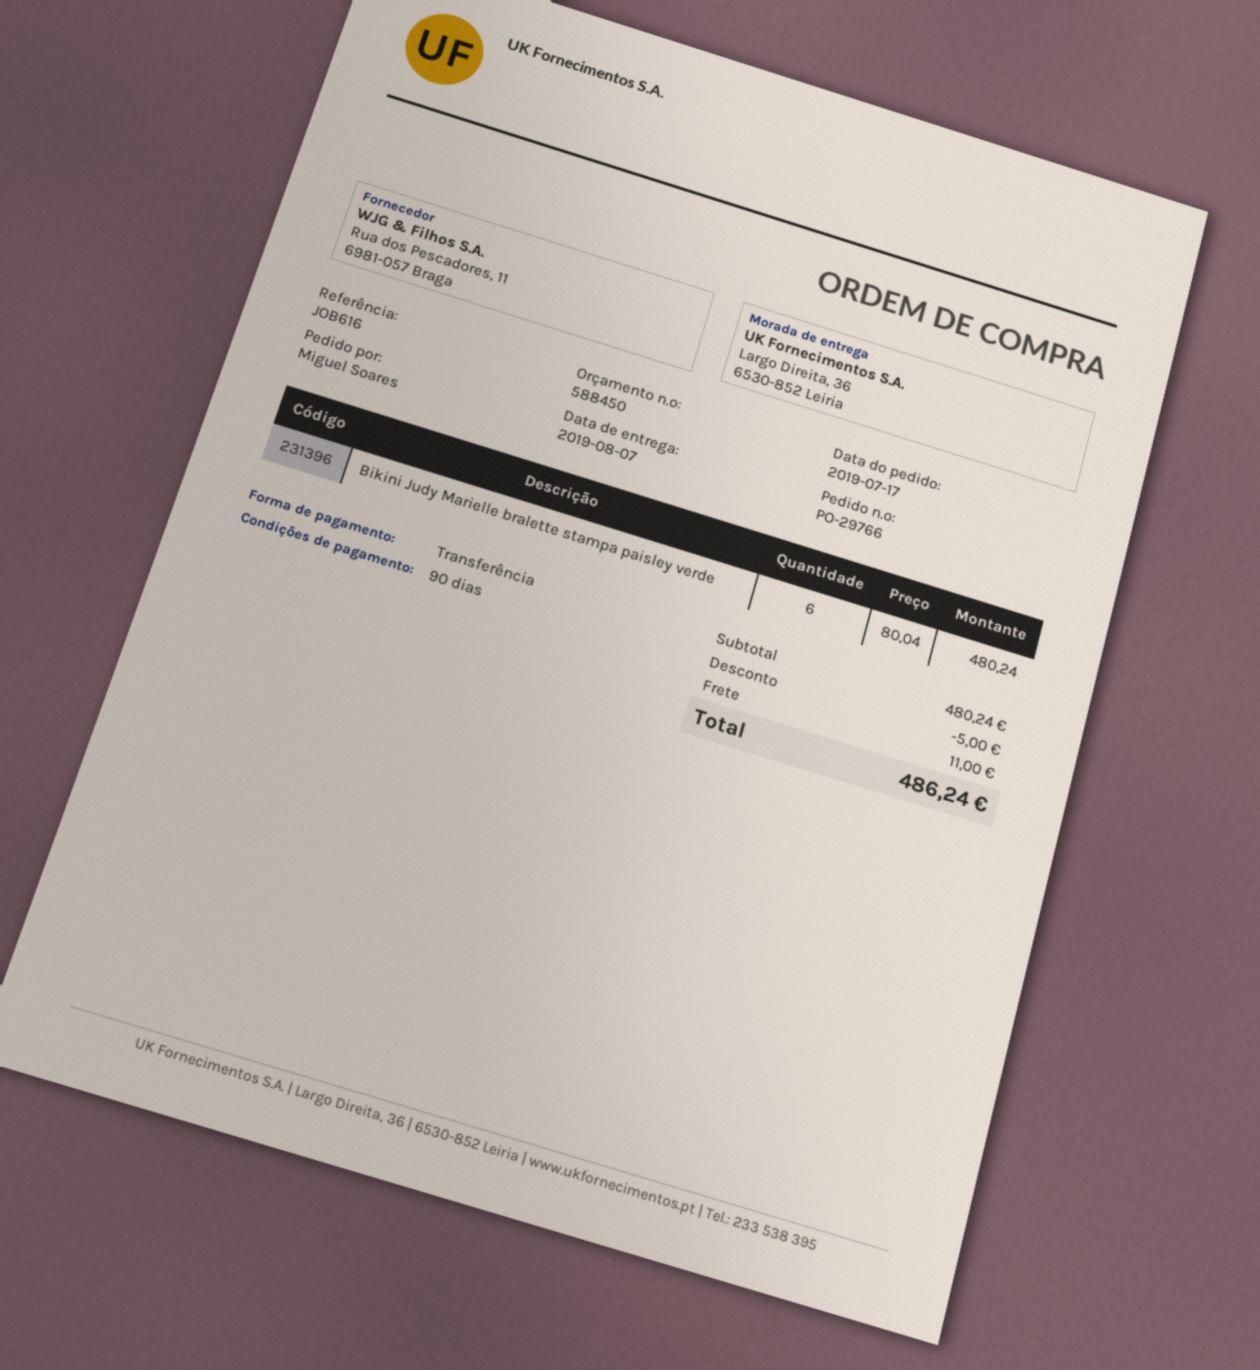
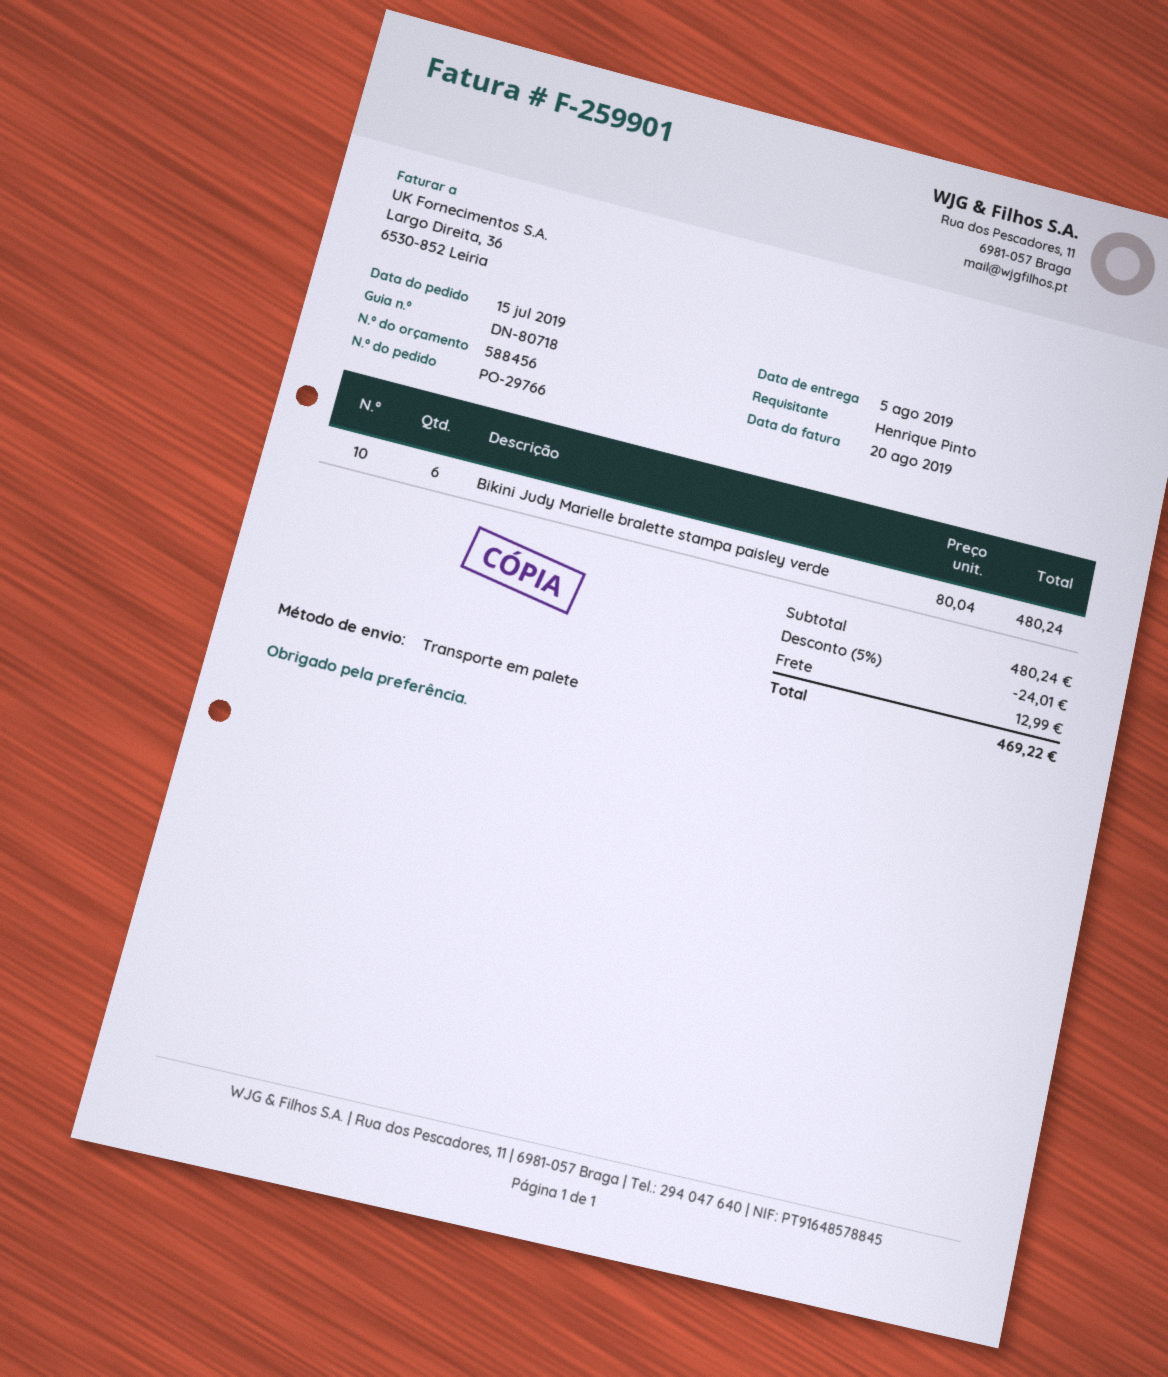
quote number: 588450 -> 588456
order date: 2019-07-17 -> 2019-07-15
delivery date: 2019-08-07 -> 2019-08-05
ordered by: Miguel Soares -> Henrique Pinto
discount: 5.00 -> 24.01
shipping: 11.00 -> 12.99
total: 486.24 -> 469.22

